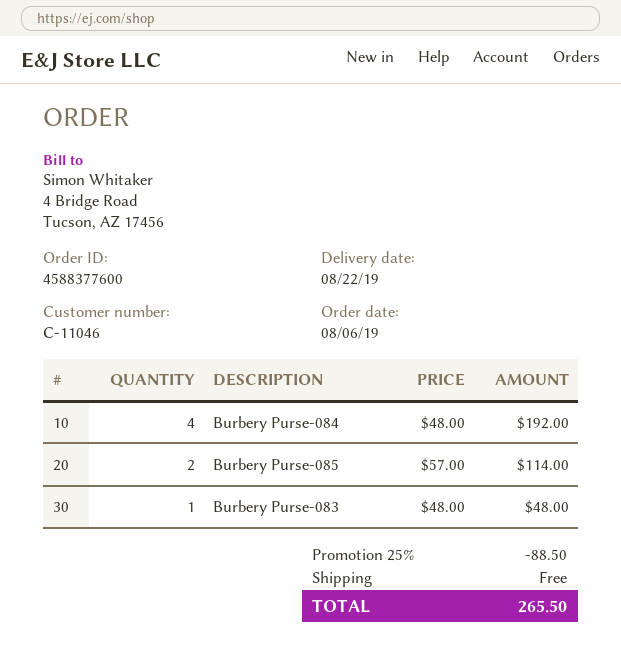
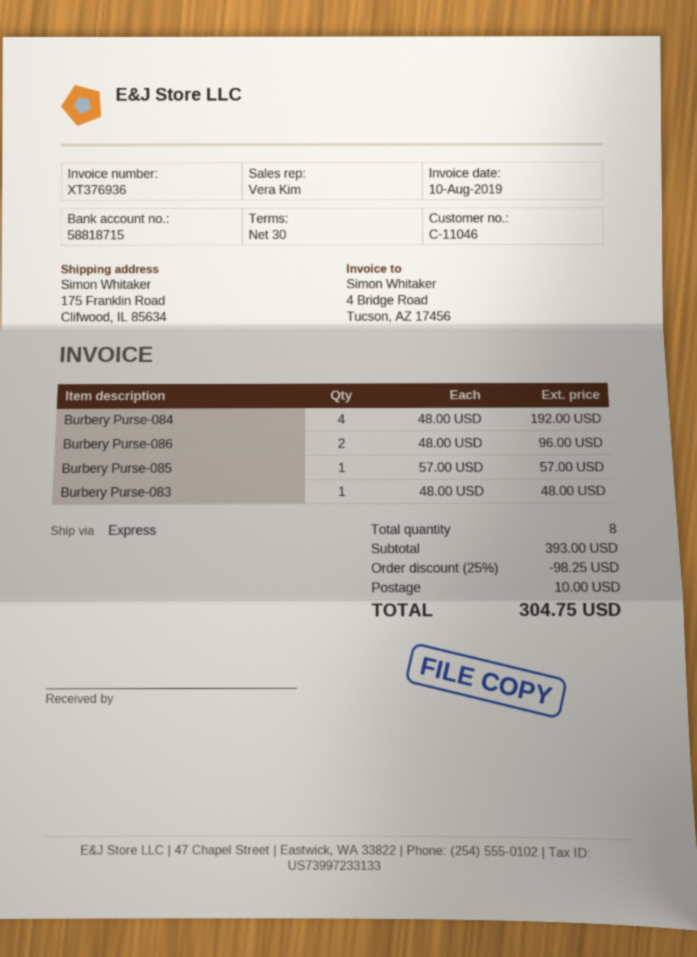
Burbery Purse-085: 2 x 57.00 = 114.00 -> 1 x 57.00 = 57.00
Burbery Purse-086: none -> 2 x 48.00 = 96.00
discount: 25% = 88.50 -> 25% = 98.25
shipping: 0.00 -> 10.00
total: 265.50 -> 304.75

